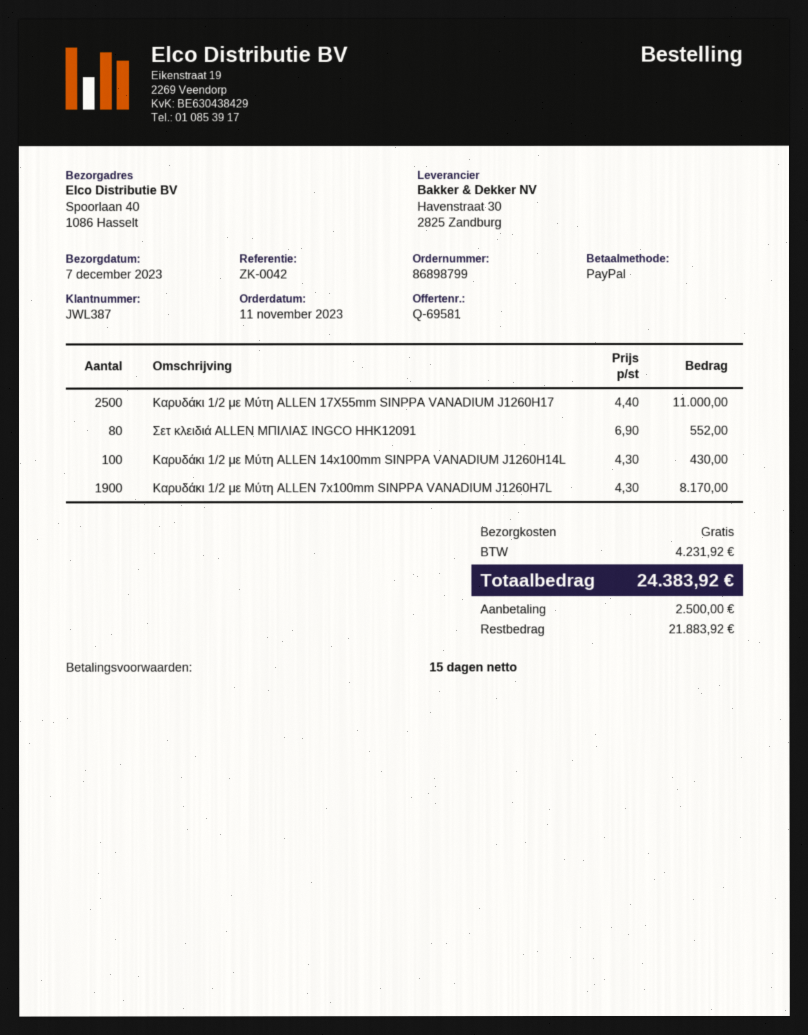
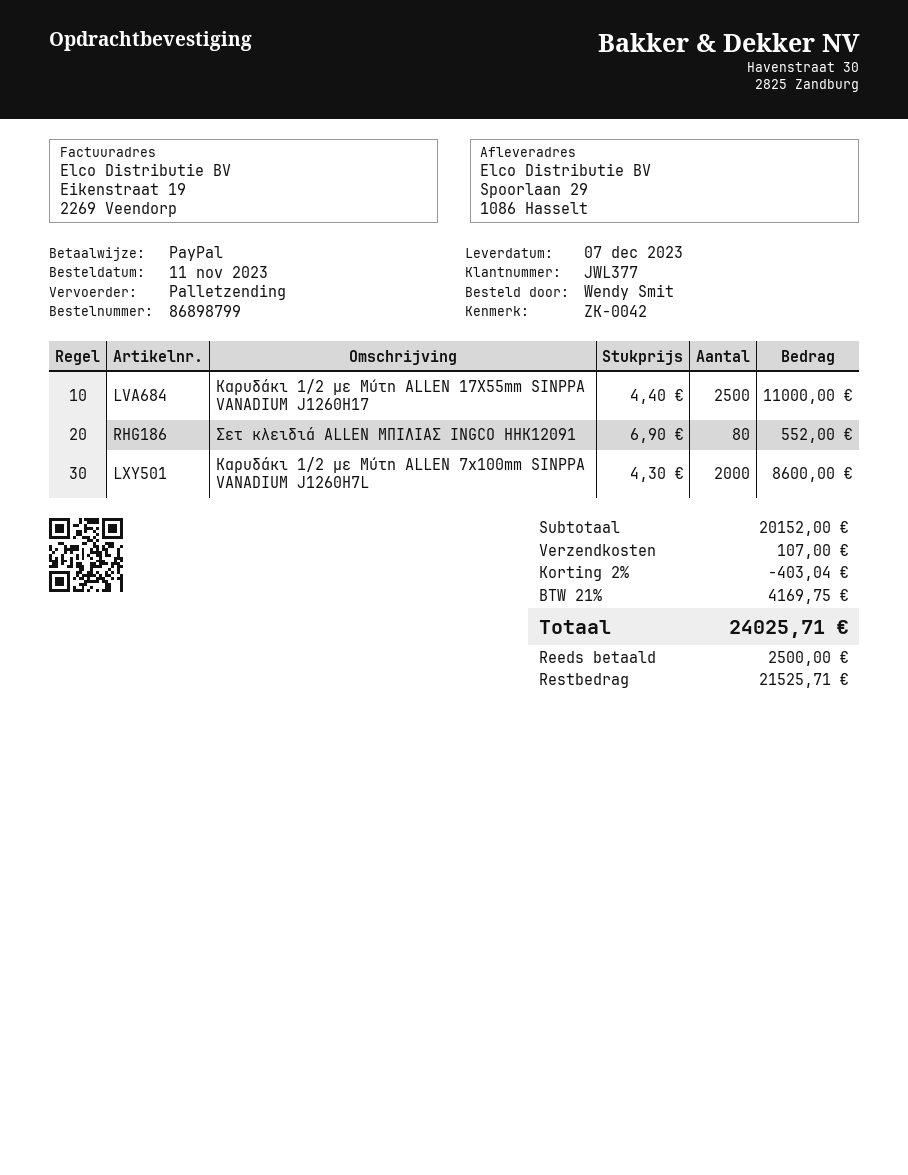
customer number: JWL387 -> JWL377
ship to: Spoorlaan 40, 1086 Hasselt -> Spoorlaan 29, 1086 Hasselt
Καρυδάκι 1/2 με Μύτη ALLEN 14x100mm SINPPA VANADIUM J1260H14L: 100 x 4.30 = 430.00 -> none
Καρυδάκι 1/2 με Μύτη ALLEN 7x100mm SINPPA VANADIUM J1260H7L: 1900 x 4.30 = 8170.00 -> 2000 x 4.30 = 8600.00
discount: none -> 2% = 403.04
shipping: 0.00 -> 107.00
tax: 4231.92 -> 4169.75
total: 24383.92 -> 24025.71
balance: 21883.92 -> 21525.71

